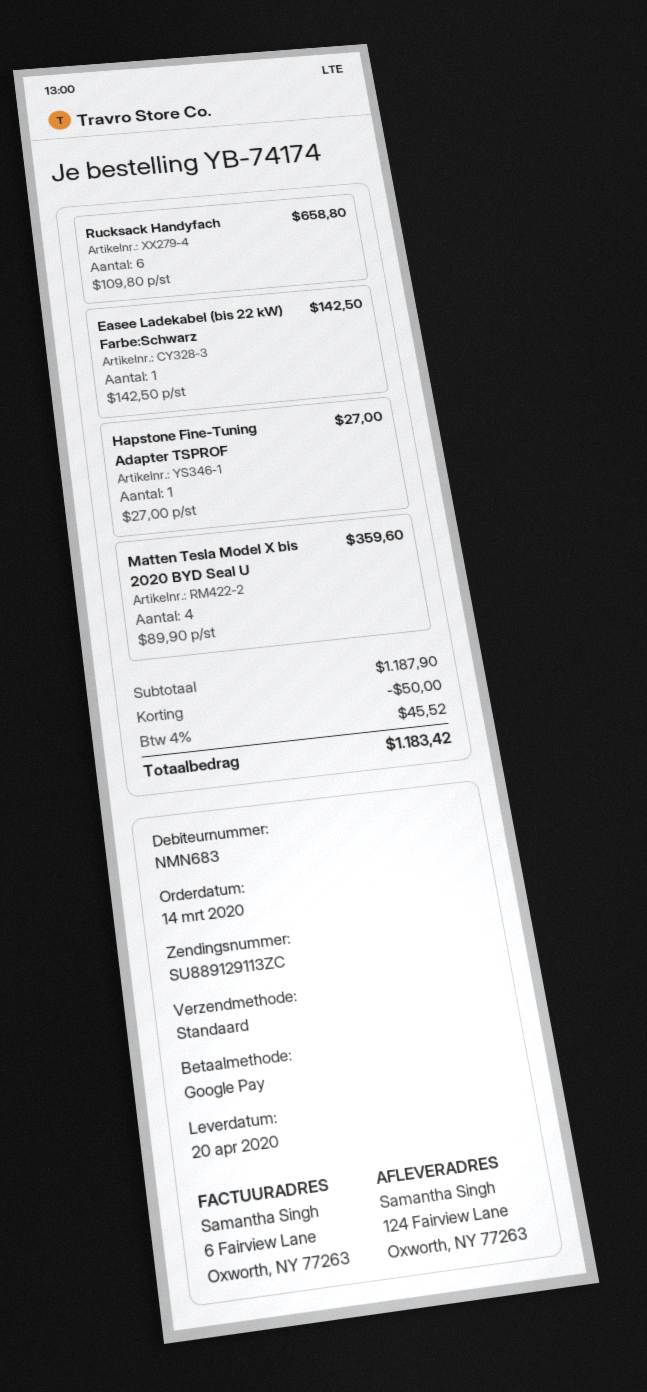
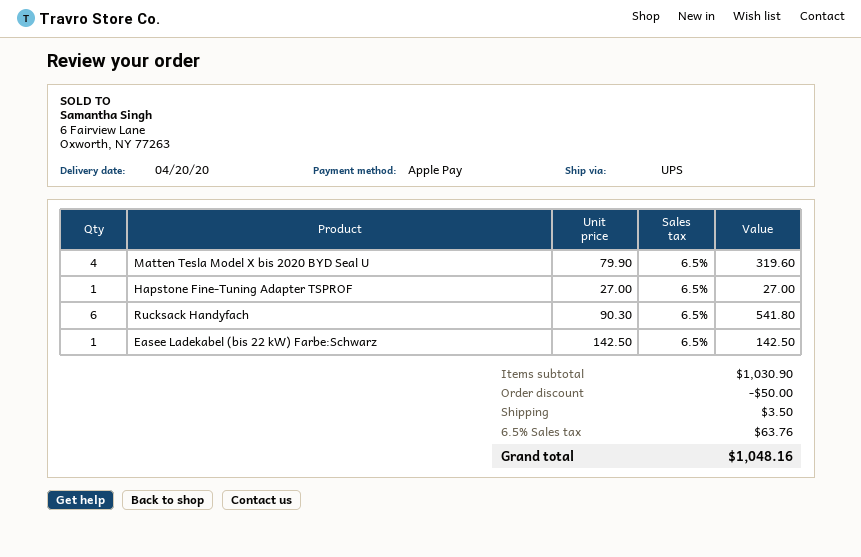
payment method: Google Pay -> Apple Pay
shipping method: standard -> UPS
Rucksack Handyfach: 6 x 109.80 = 658.80 -> 6 x 90.30 = 541.80
Matten Tesla Model X bis 2020 BYD Seal U: 4 x 89.90 = 359.60 -> 4 x 79.90 = 319.60
subtotal: 1187.90 -> 1030.90
shipping: none -> 3.50
tax: 4% = 45.52 -> 6.5% = 63.76
total: 1183.42 -> 1048.16

